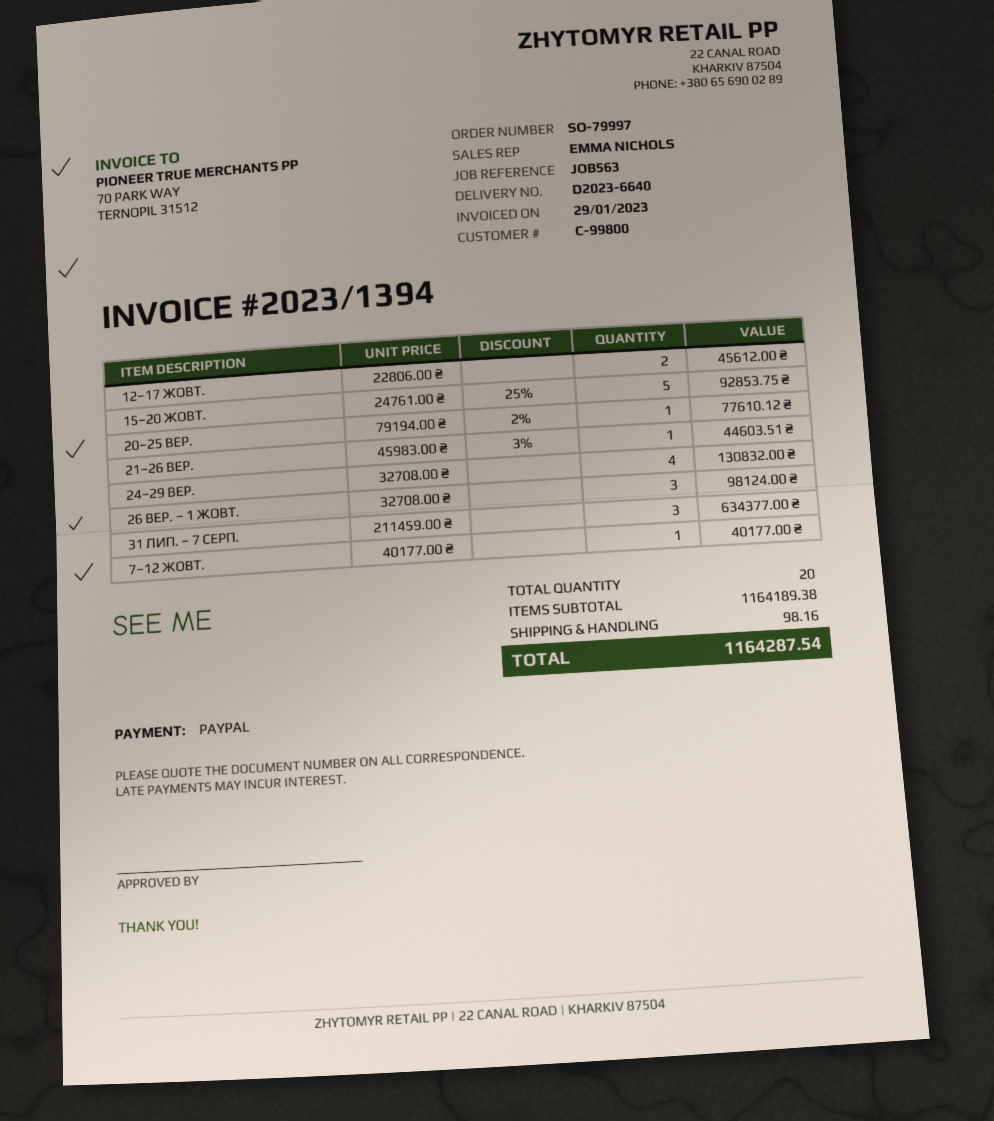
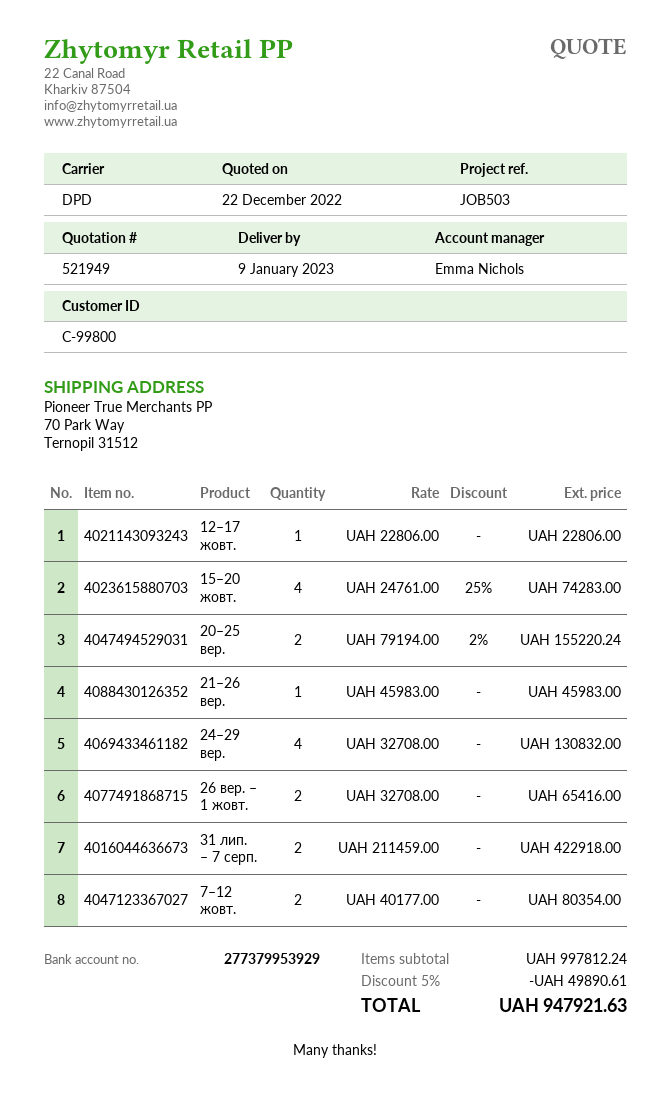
reference: JOB563 -> JOB503
12–17 ЖОВТ.: 2 x 22806.00 = 45612.00 -> 1 x 22806.00 = 22806.00
15–20 ЖОВТ.: 5 x 24761.00 - 25% = 92853.75 -> 4 x 24761.00 - 25% = 74283.00
20–25 ВЕР.: 1 x 79194.00 - 2% = 77610.12 -> 2 x 79194.00 - 2% = 155220.24
21–26 ВЕР.: 1 x 45983.00 - 3% = 44603.51 -> 1 x 45983.00 = 45983.00
26 ВЕР. – 1 ЖОВТ.: 3 x 32708.00 = 98124.00 -> 2 x 32708.00 = 65416.00
31 ЛИП. – 7 СЕРП.: 3 x 211459.00 = 634377.00 -> 2 x 211459.00 = 422918.00
7–12 ЖОВТ.: 1 x 40177.00 = 40177.00 -> 2 x 40177.00 = 80354.00
subtotal: 1164189.38 -> 997812.24
discount: none -> 5% = 49890.61
shipping: 98.16 -> none
total: 1164287.54 -> 947921.63

